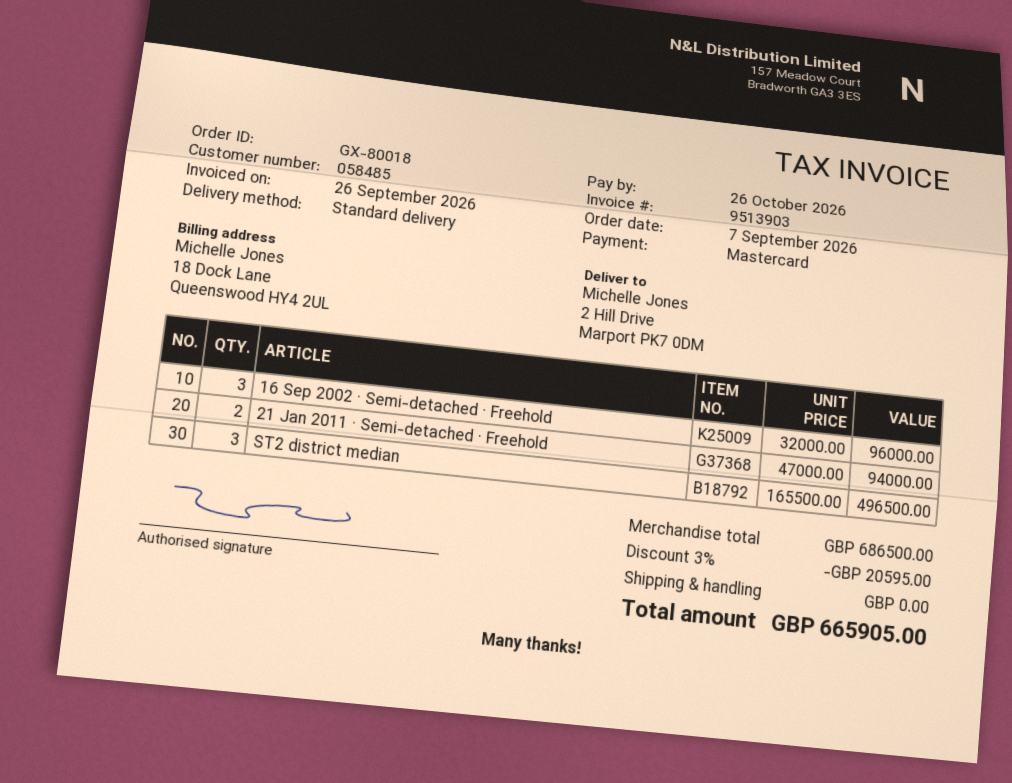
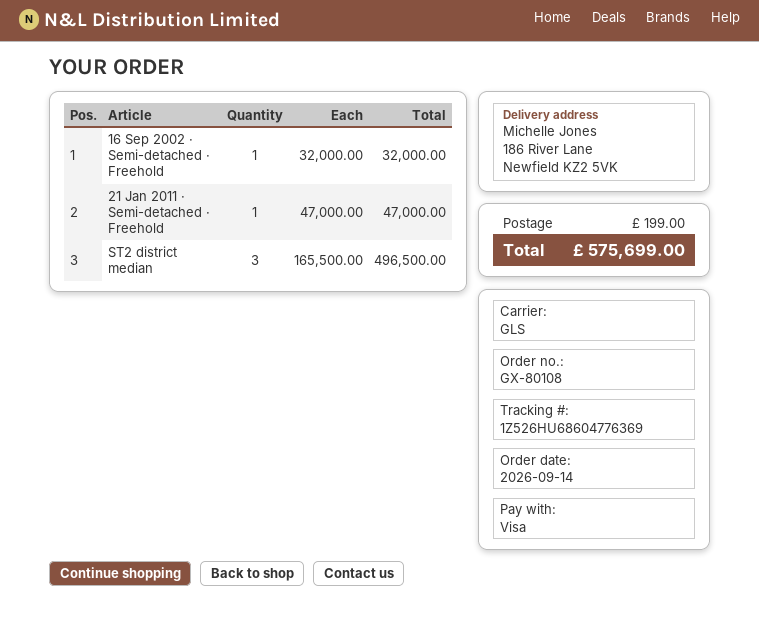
order number: GX-80018 -> GX-80108
order date: 2026-09-07 -> 2026-09-14
payment method: Mastercard -> Visa
shipping method: standard -> GLS
ship to: 2 Hill Drive, Marport PK7 0DM -> 186 River Lane, Newfield KZ2 5VK
16 Sep 2002 · Semi-detached · Freehold: 3 x 32000.00 = 96000.00 -> 1 x 32000.00 = 32000.00
21 Jan 2011 · Semi-detached · Freehold: 2 x 47000.00 = 94000.00 -> 1 x 47000.00 = 47000.00
discount: 3% = 20595.00 -> none
shipping: 0.00 -> 199.00
total: 665905.00 -> 575699.00

